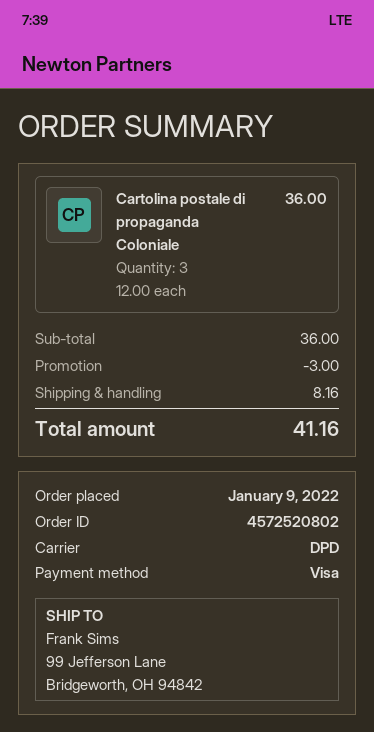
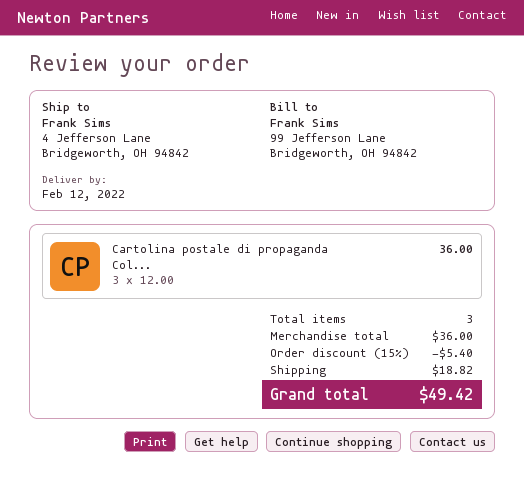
ship to: 99 Jefferson Lane, Bridgeworth, OH 94842 -> 4 Jefferson Lane, Bridgeworth, OH 94842
discount: 3.00 -> 5.40
shipping: 8.16 -> 18.82
total: 41.16 -> 49.42

